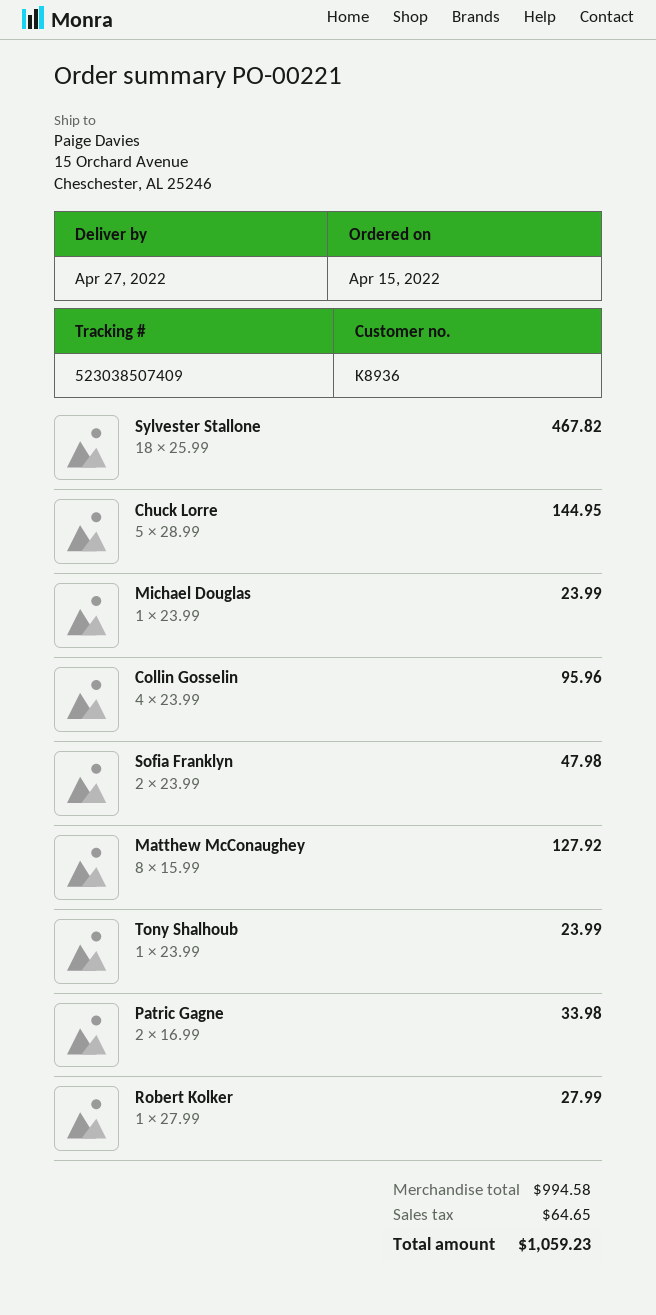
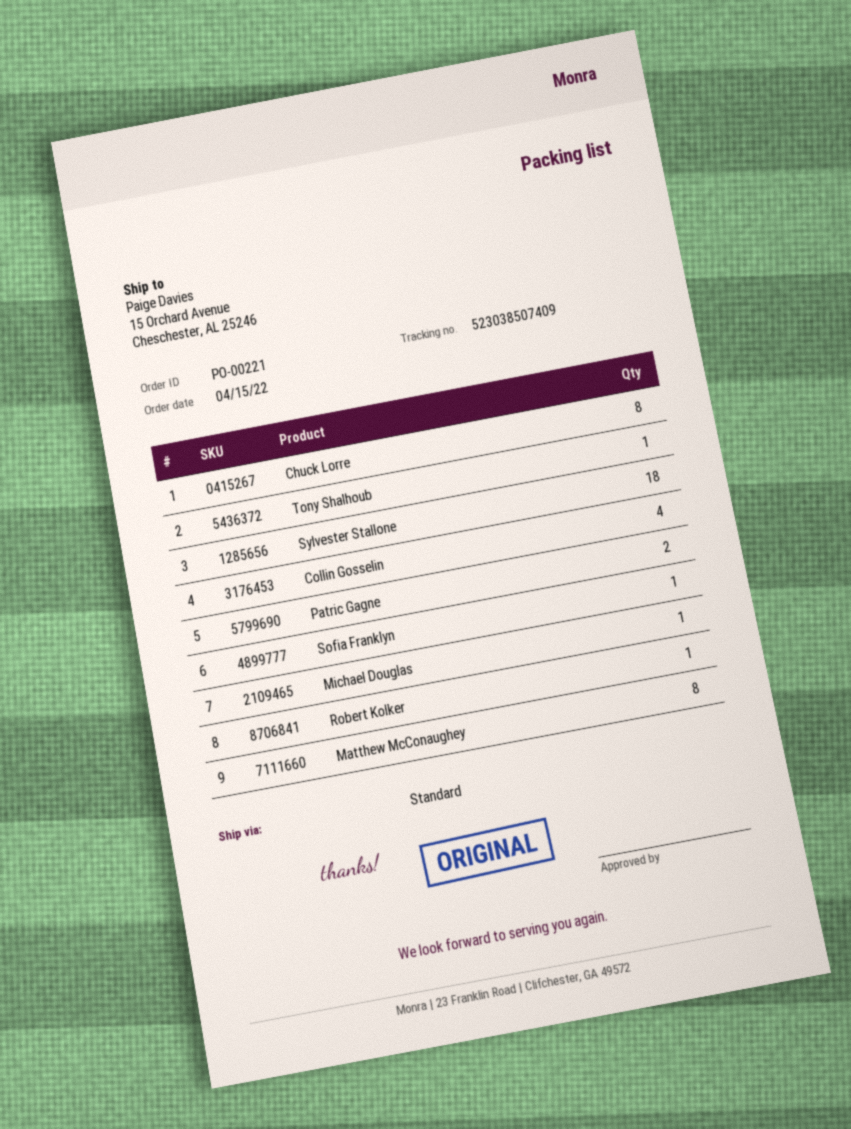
Chuck Lorre: 5 -> 8
Sofia Franklyn: 2 -> 1

